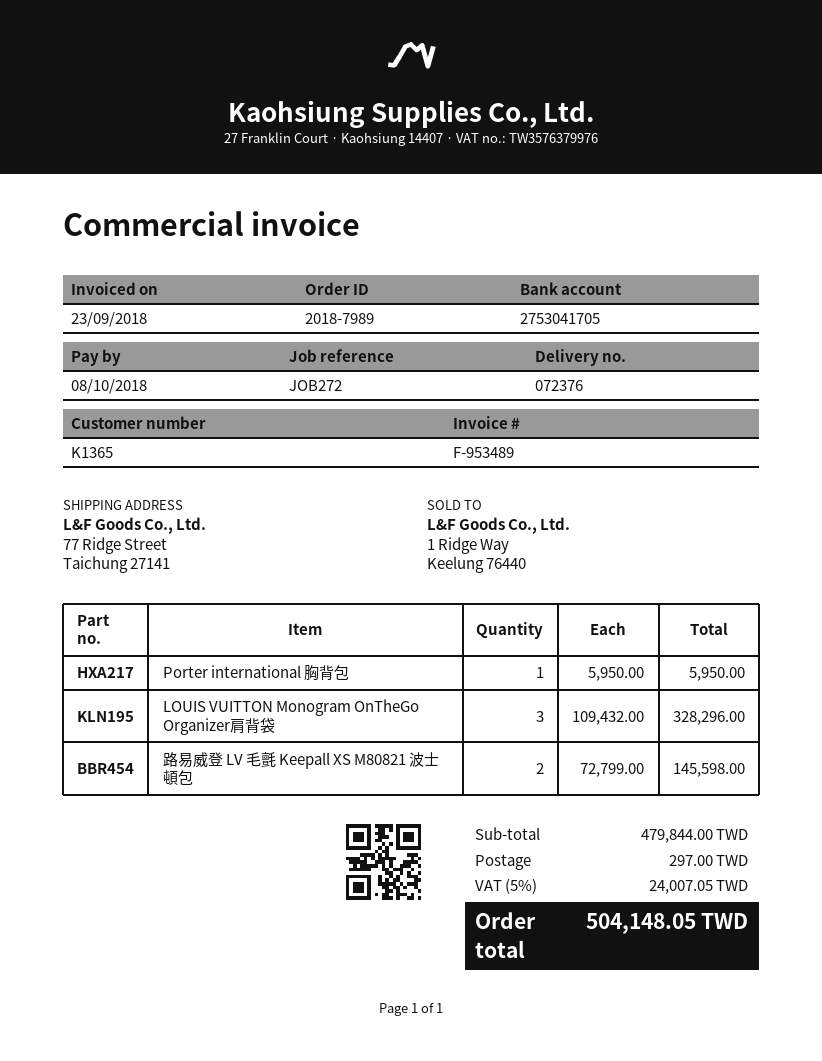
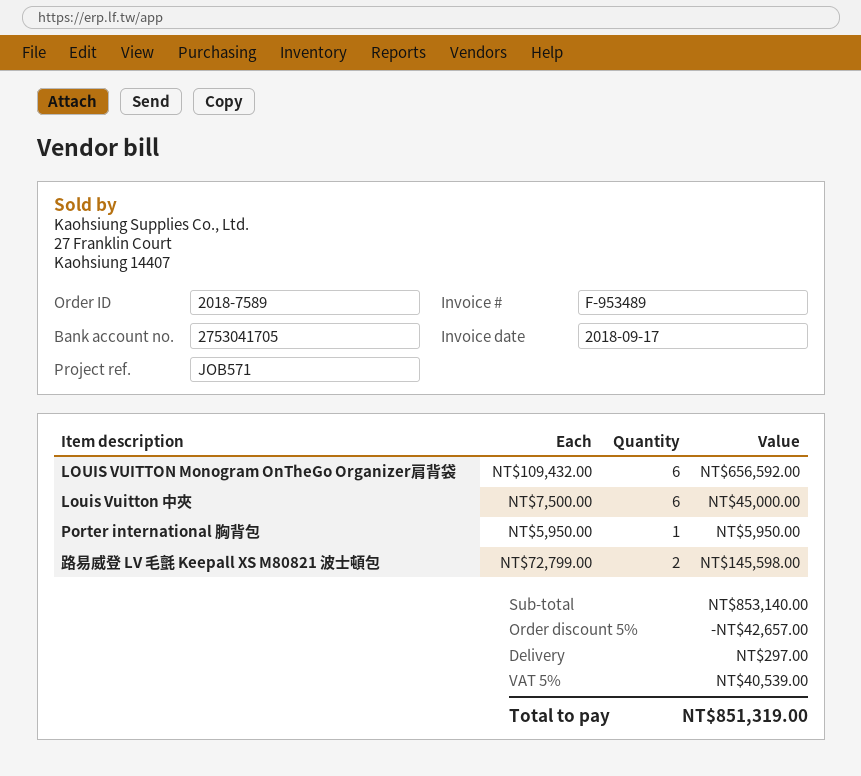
order number: 2018-7989 -> 2018-7589
invoice date: 2018-09-23 -> 2018-09-17
reference: JOB272 -> JOB571
LOUIS VUITTON Monogram OnTheGo Organizer肩背袋: 3 x 109432.00 = 328296.00 -> 6 x 109432.00 = 656592.00
Louis Vuitton 中夾: none -> 6 x 7500.00 = 45000.00
subtotal: 479844.00 -> 853140.00
discount: none -> 5% = 42657.00
tax: 5% = 24007.05 -> 5% = 40539.00
total: 504148.05 -> 851319.00

